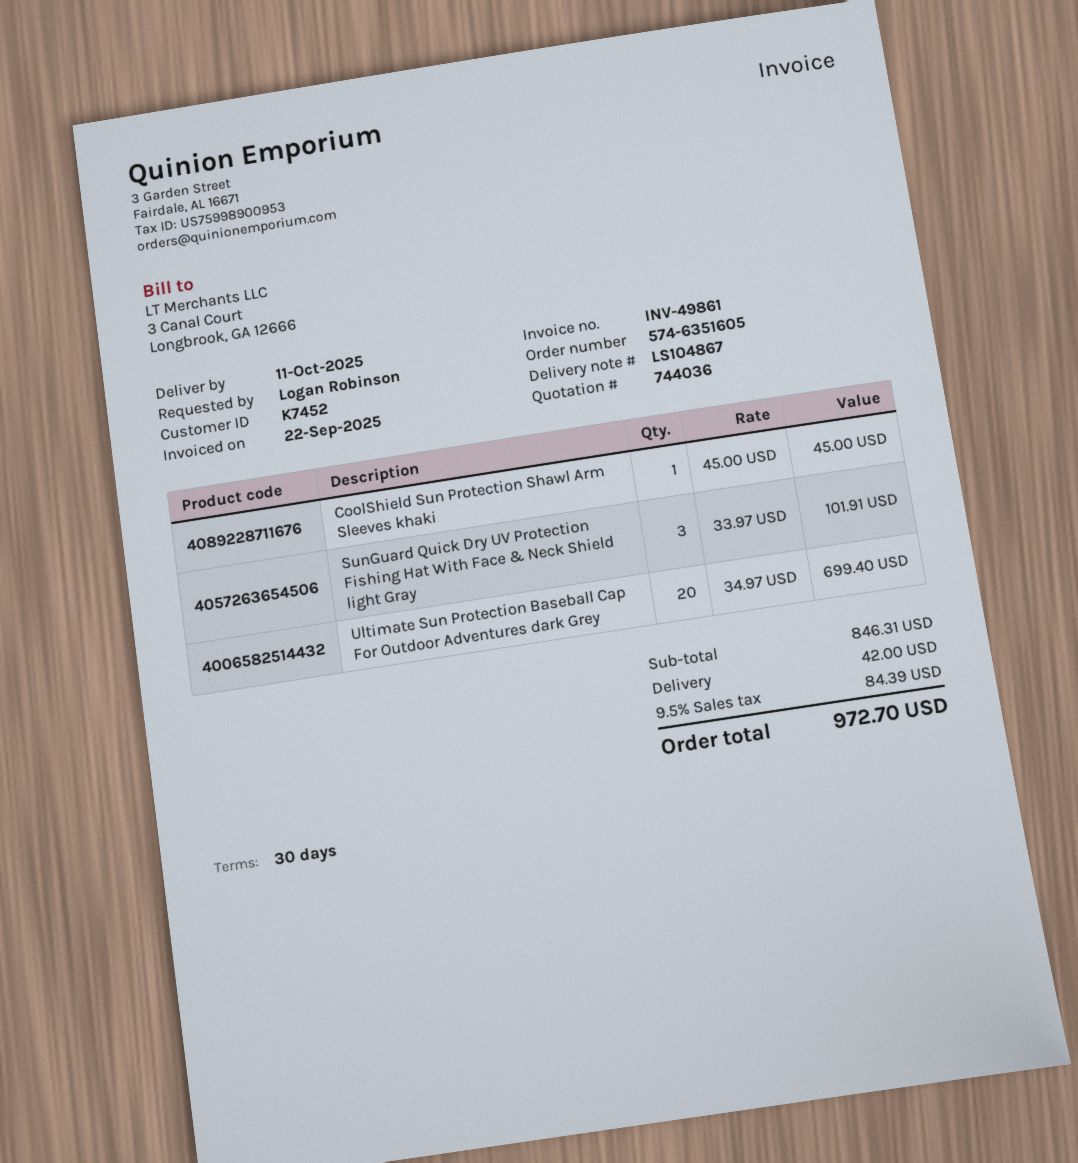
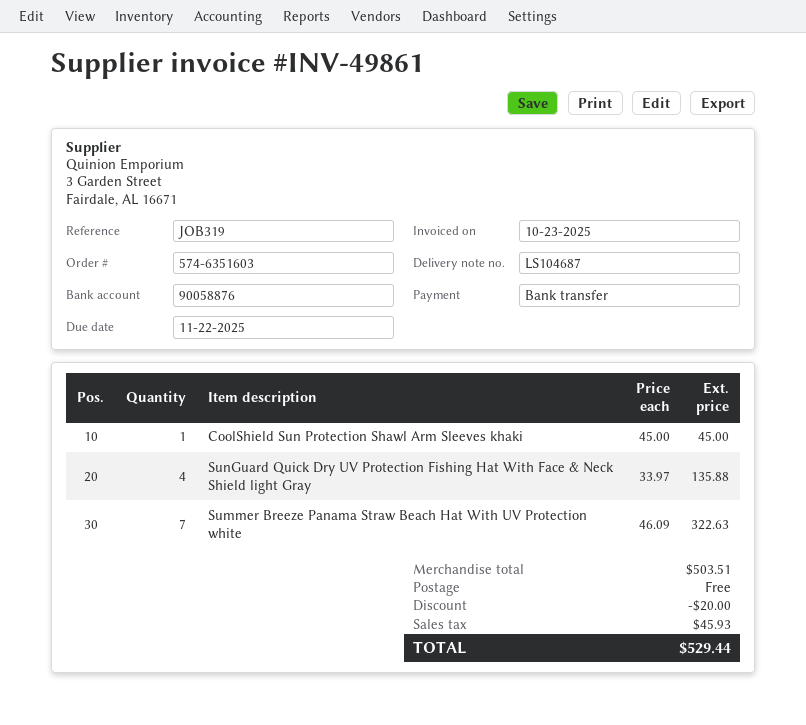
order number: 574-6351605 -> 574-6351603
delivery note number: LS104867 -> LS104687
invoice date: 2025-09-22 -> 2025-10-23
SunGuard Quick Dry UV Protection Fishing Hat With Face & Neck Shield light Gray: 3 x 33.97 = 101.91 -> 4 x 33.97 = 135.88
Ultimate Sun Protection Baseball Cap For Outdoor Adventures dark Grey: 20 x 34.97 = 699.40 -> none
Summer Breeze Panama Straw Beach Hat With UV Protection white: none -> 7 x 46.09 = 322.63
subtotal: 846.31 -> 503.51
discount: none -> 20.00
shipping: 42.00 -> 0.00
tax: 84.39 -> 45.93
total: 972.70 -> 529.44

